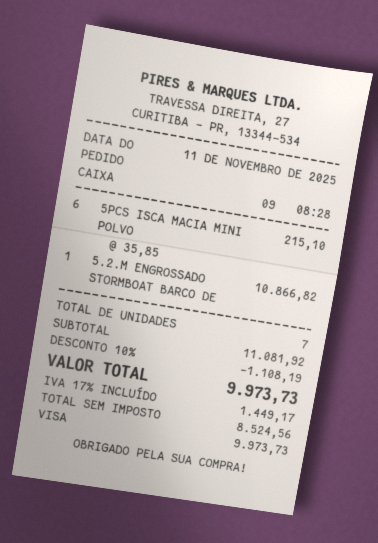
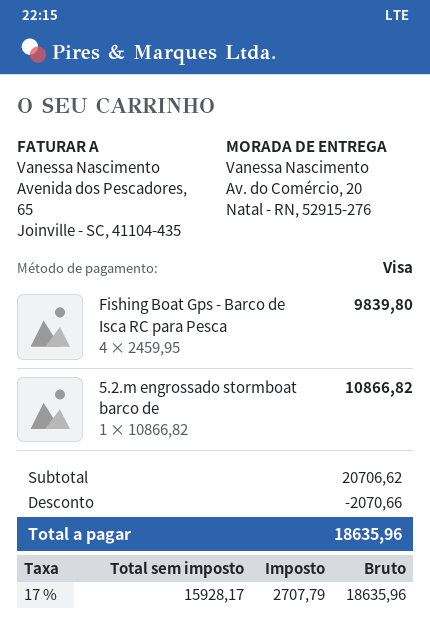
5PCS ISCA MACIA MINI POLVO: 6 x 35.85 = 215.10 -> none
Fishing Boat Gps - Barco de Isca RC para Pesca: none -> 4 x 2459.95 = 9839.80
subtotal: 11081.92 -> 20706.62
discount: 1108.19 -> 2070.66
net: 8524.56 -> 15928.17
tax: 17% = 1449.17 -> 17% = 2707.79
total: 9973.73 -> 18635.96

